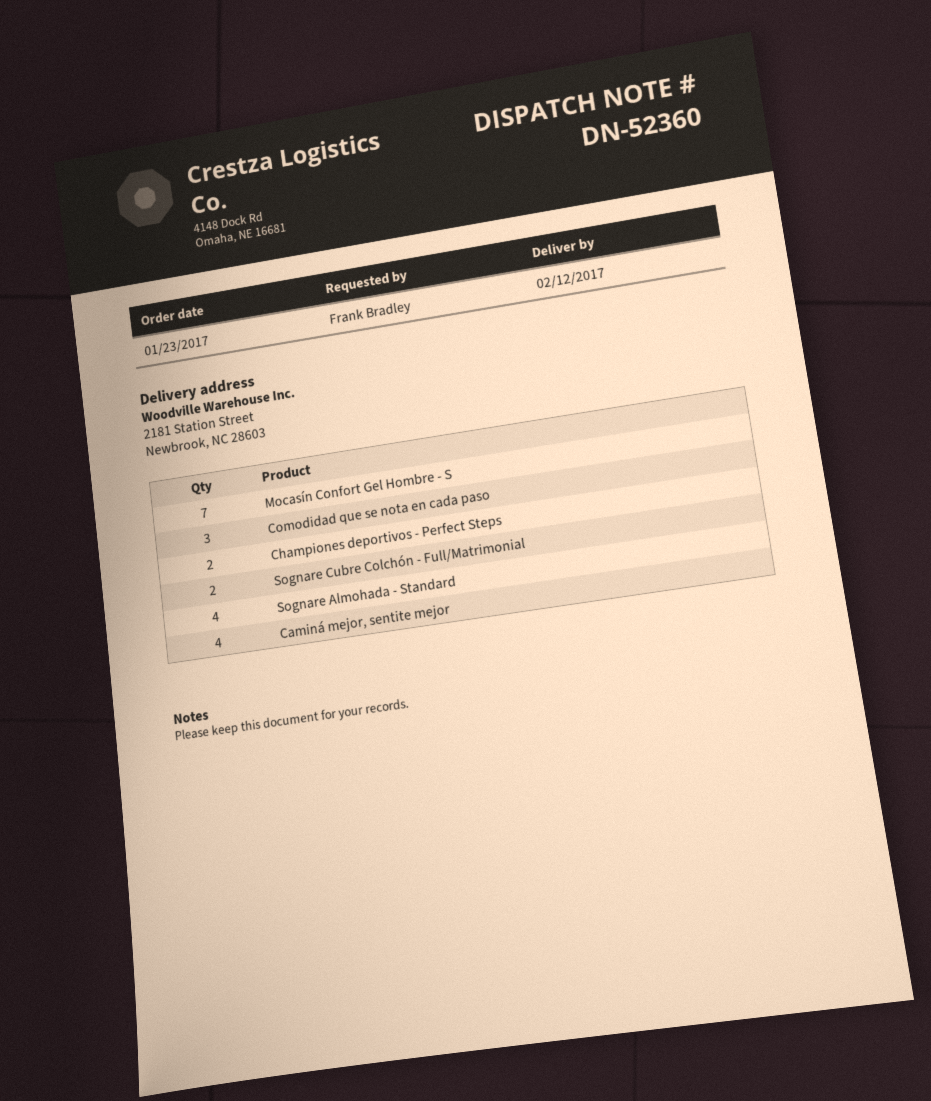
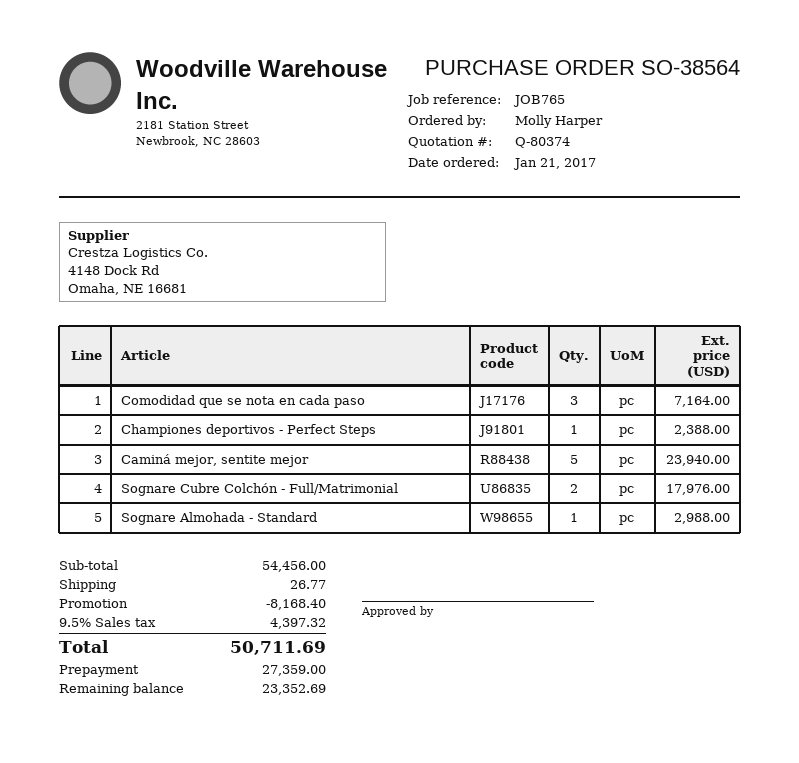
order date: 2017-01-23 -> 2017-01-21
ordered by: Frank Bradley -> Molly Harper
Mocasín Confort Gel Hombre - S: 7 -> none
Championes deportivos - Perfect Steps: 2 -> 1
Sognare Almohada - Standard: 4 -> 1
Caminá mejor, sentite mejor: 4 -> 5

